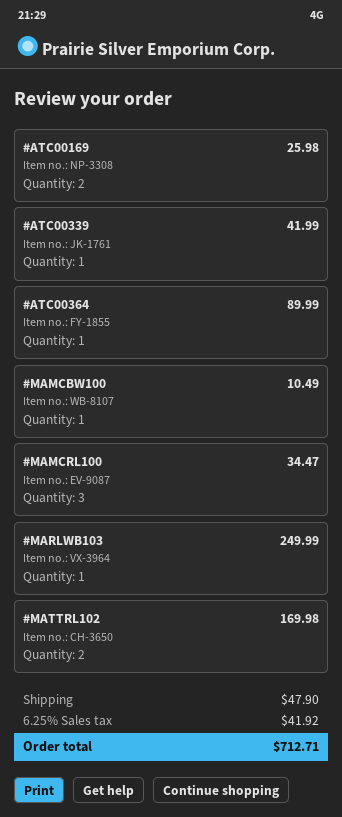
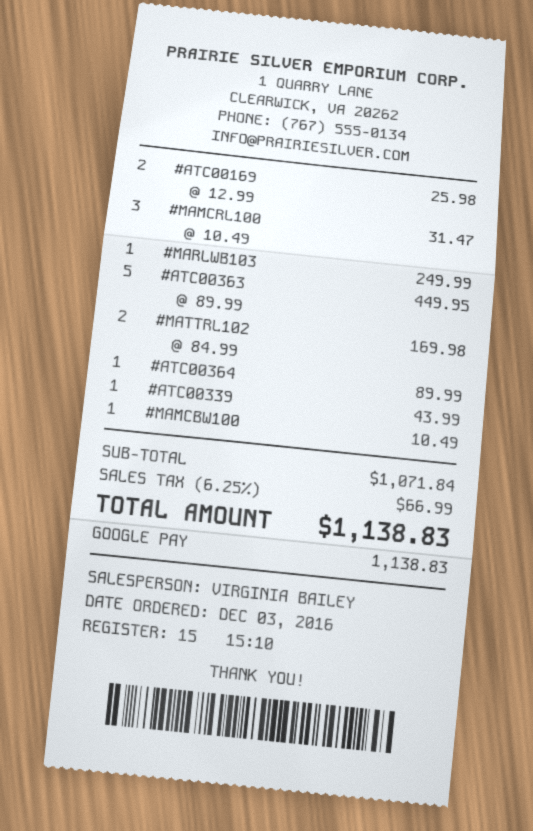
#ATC00339: 1 for 41.99 -> 1 for 43.99
#MAMCRL100: 3 for 34.47 -> 3 for 31.47
#ATC00363: none -> 5 for 449.95
shipping: 47.90 -> none
tax: 6.25% = 41.92 -> 6.25% = 66.99
total: 712.71 -> 1138.83

